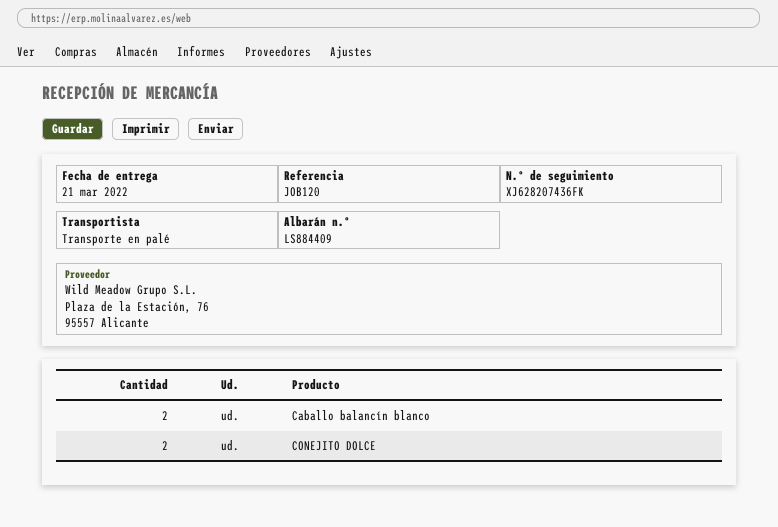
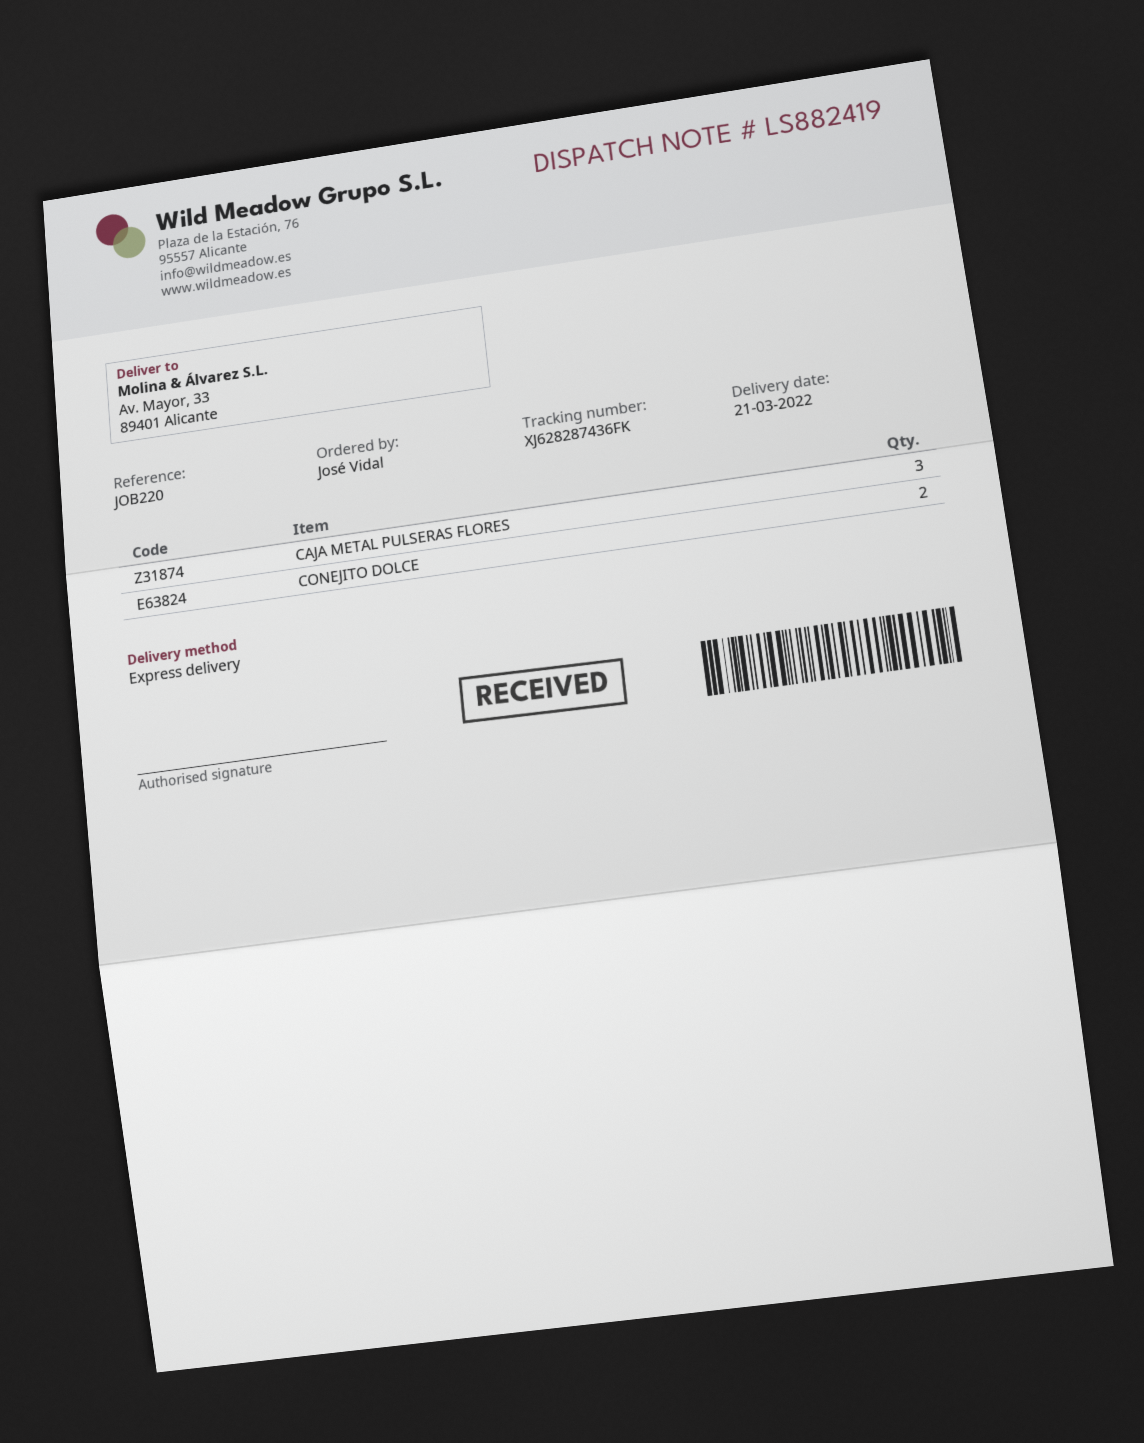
delivery note number: LS884409 -> LS882419
reference: JOB120 -> JOB220
shipping method: pallet freight -> express
tracking number: XJ628207436FK -> XJ628287436FK
Caballo balancín blanco: 2 -> none
CAJA METAL PULSERAS FLORES: none -> 3

